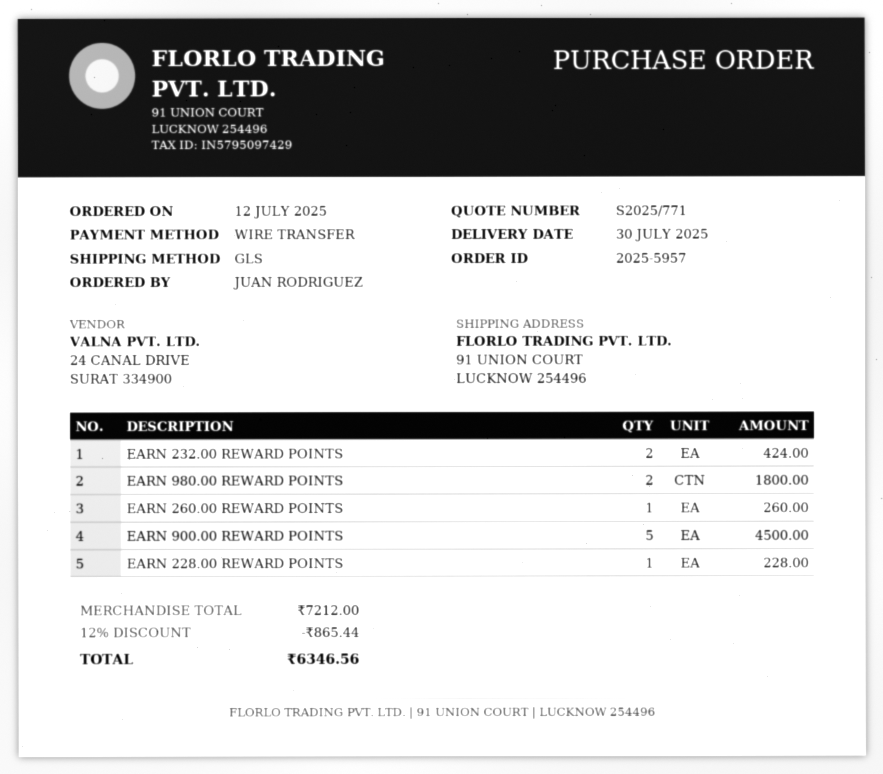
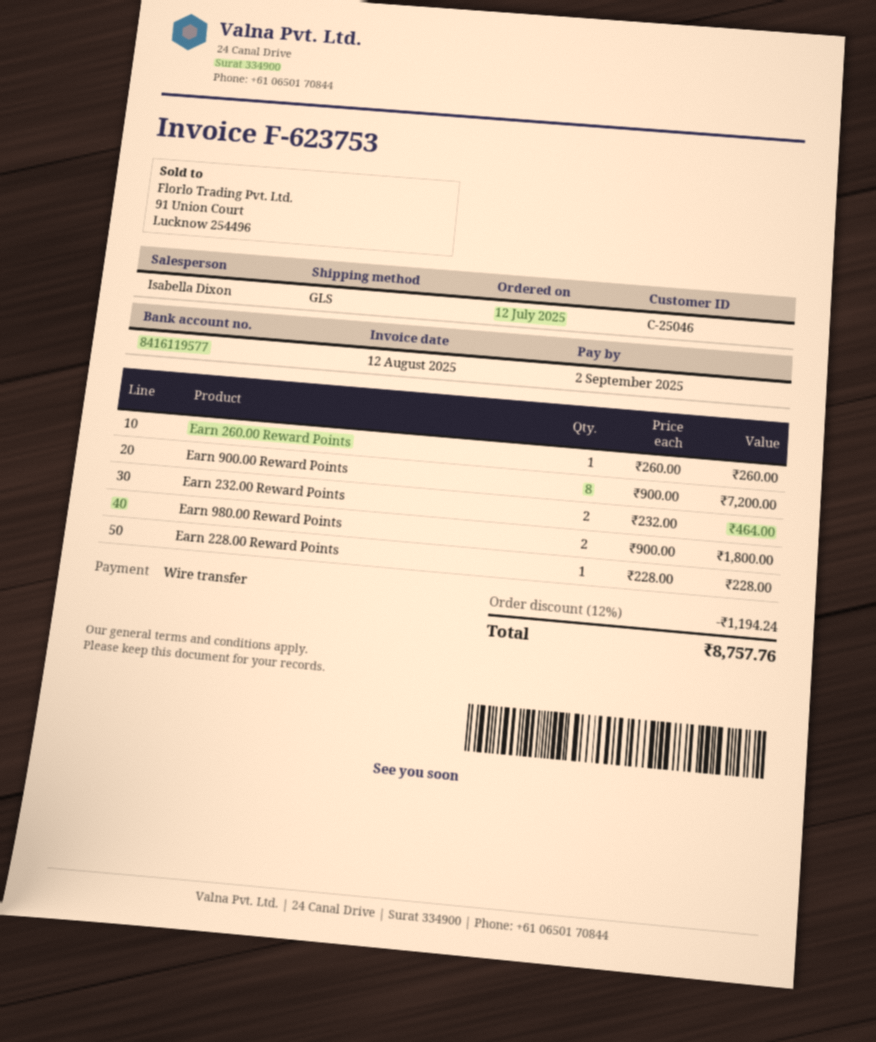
EARN 232.00 REWARD POINTS: 2 for 424.00 -> 2 for 464.00
EARN 900.00 REWARD POINTS: 5 for 4500.00 -> 8 for 7200.00
discount: 12% = 865.44 -> 12% = 1194.24
total: 6346.56 -> 8757.76

